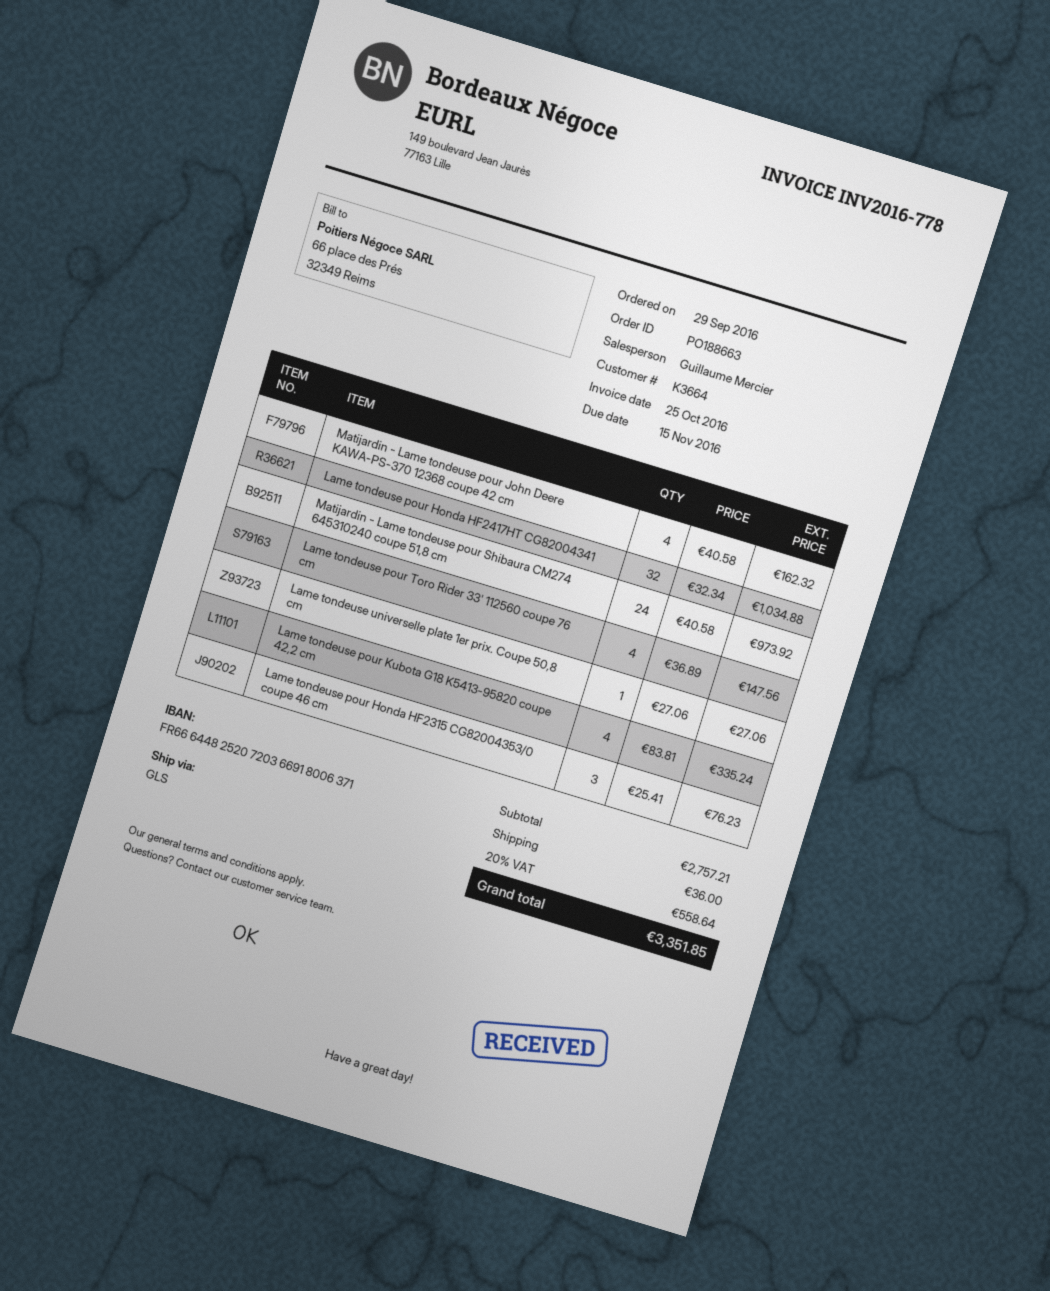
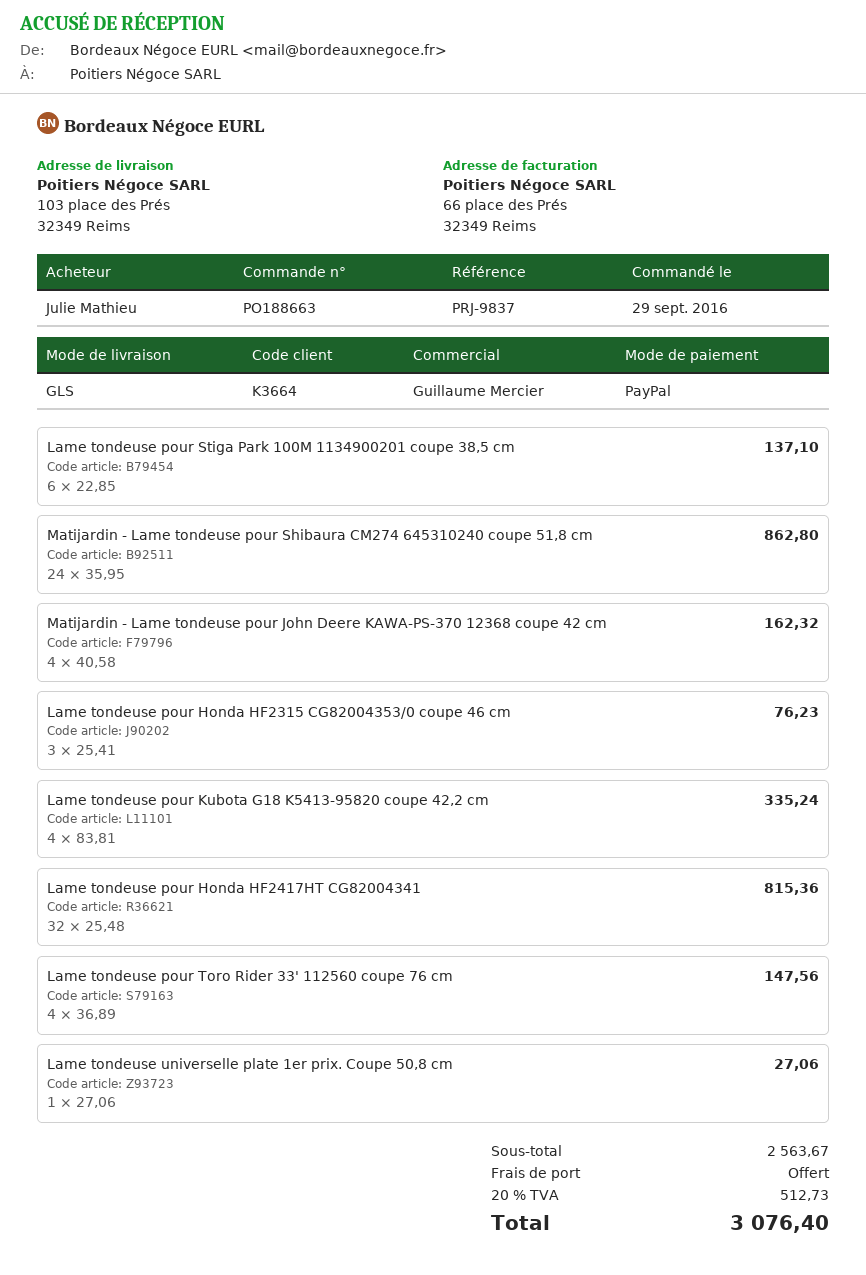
Lame tondeuse pour Honda HF2417HT CG82004341: 32 x 32.34 = 1034.88 -> 32 x 25.48 = 815.36
Matijardin - Lame tondeuse pour Shibaura CM274 645310240 coupe 51,8 cm: 24 x 40.58 = 973.92 -> 24 x 35.95 = 862.80
Lame tondeuse pour Stiga Park 100M 1134900201 coupe 38,5 cm: none -> 6 x 22.85 = 137.10
subtotal: 2757.21 -> 2563.67
shipping: 36.00 -> 0.00
tax: 20% = 558.64 -> 20% = 512.73
total: 3351.85 -> 3076.40

